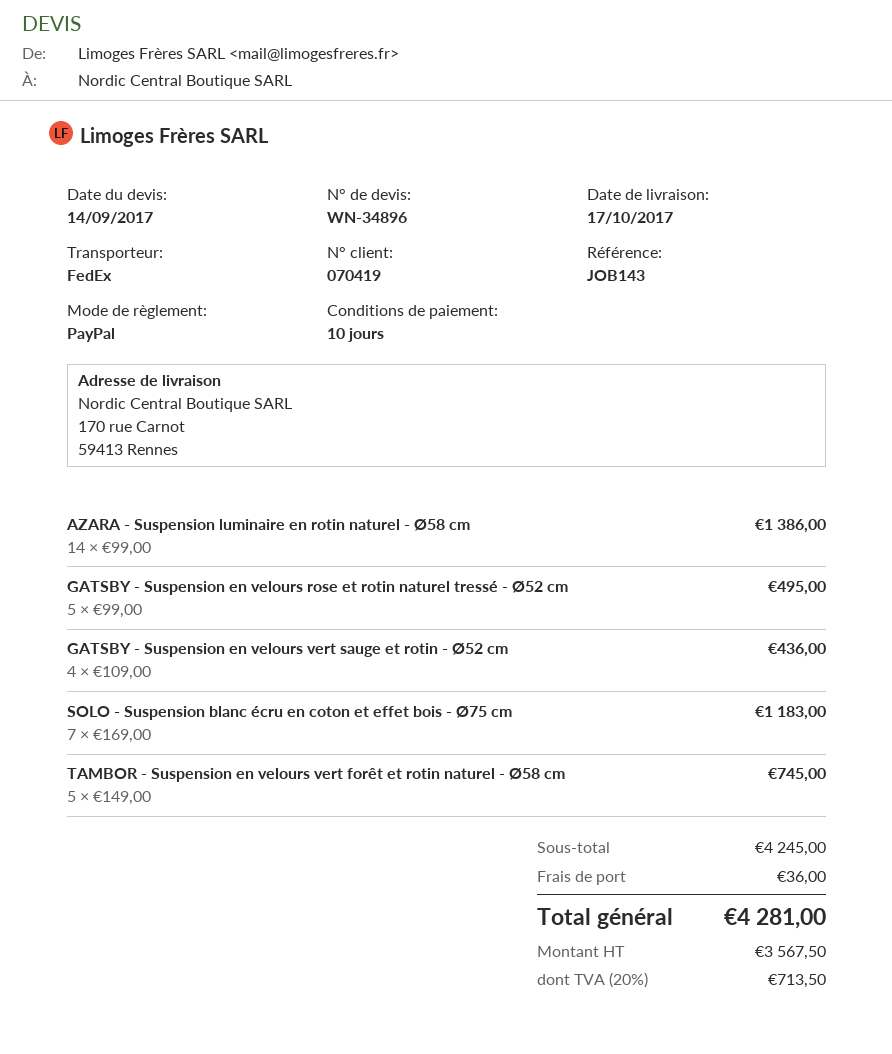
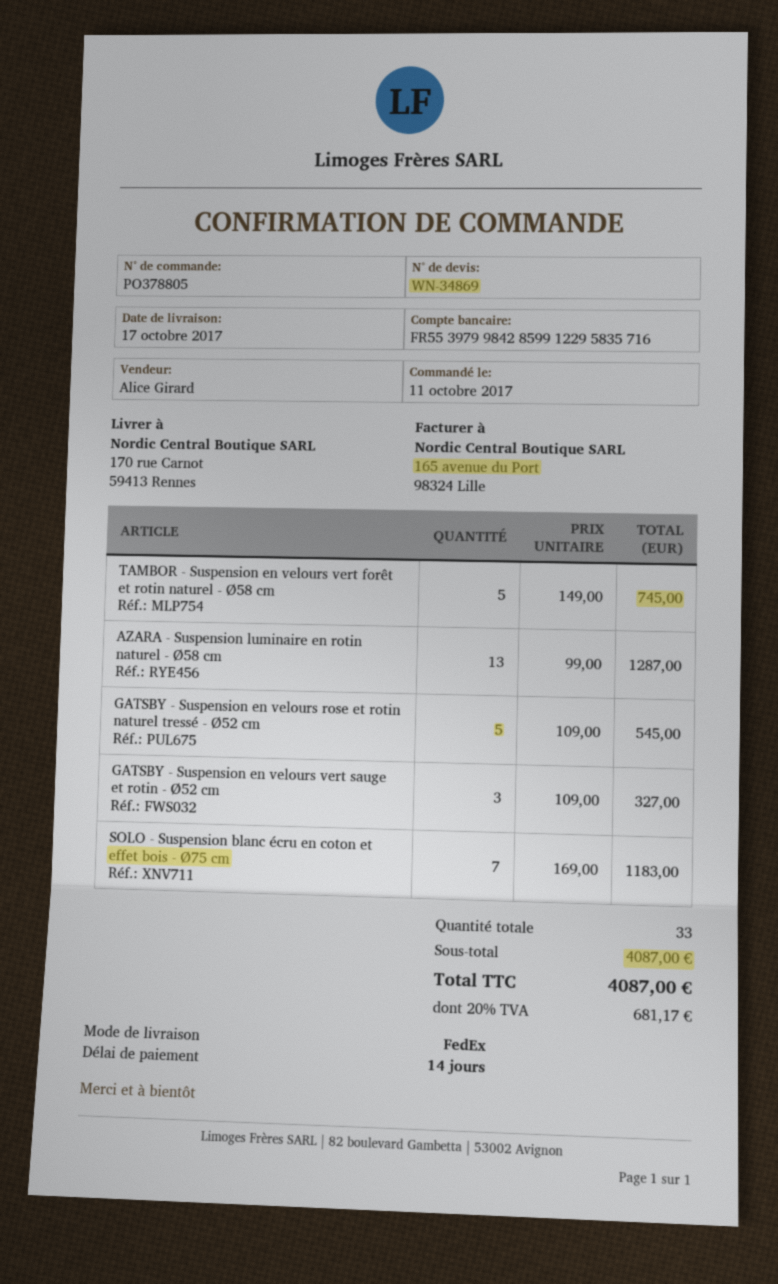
quote number: WN-34896 -> WN-34869
payment terms: 10 days -> 14 days
AZARA - Suspension luminaire en rotin naturel - Ø58 cm: 14 x 99.00 = 1386.00 -> 13 x 99.00 = 1287.00
GATSBY - Suspension en velours rose et rotin naturel tressé - Ø52 cm: 5 x 99.00 = 495.00 -> 5 x 109.00 = 545.00
GATSBY - Suspension en velours vert sauge et rotin - Ø52 cm: 4 x 109.00 = 436.00 -> 3 x 109.00 = 327.00
subtotal: 4245.00 -> 4087.00
shipping: 36.00 -> none
tax: 20% = 713.50 -> 20% = 681.17
total: 4281.00 -> 4087.00

